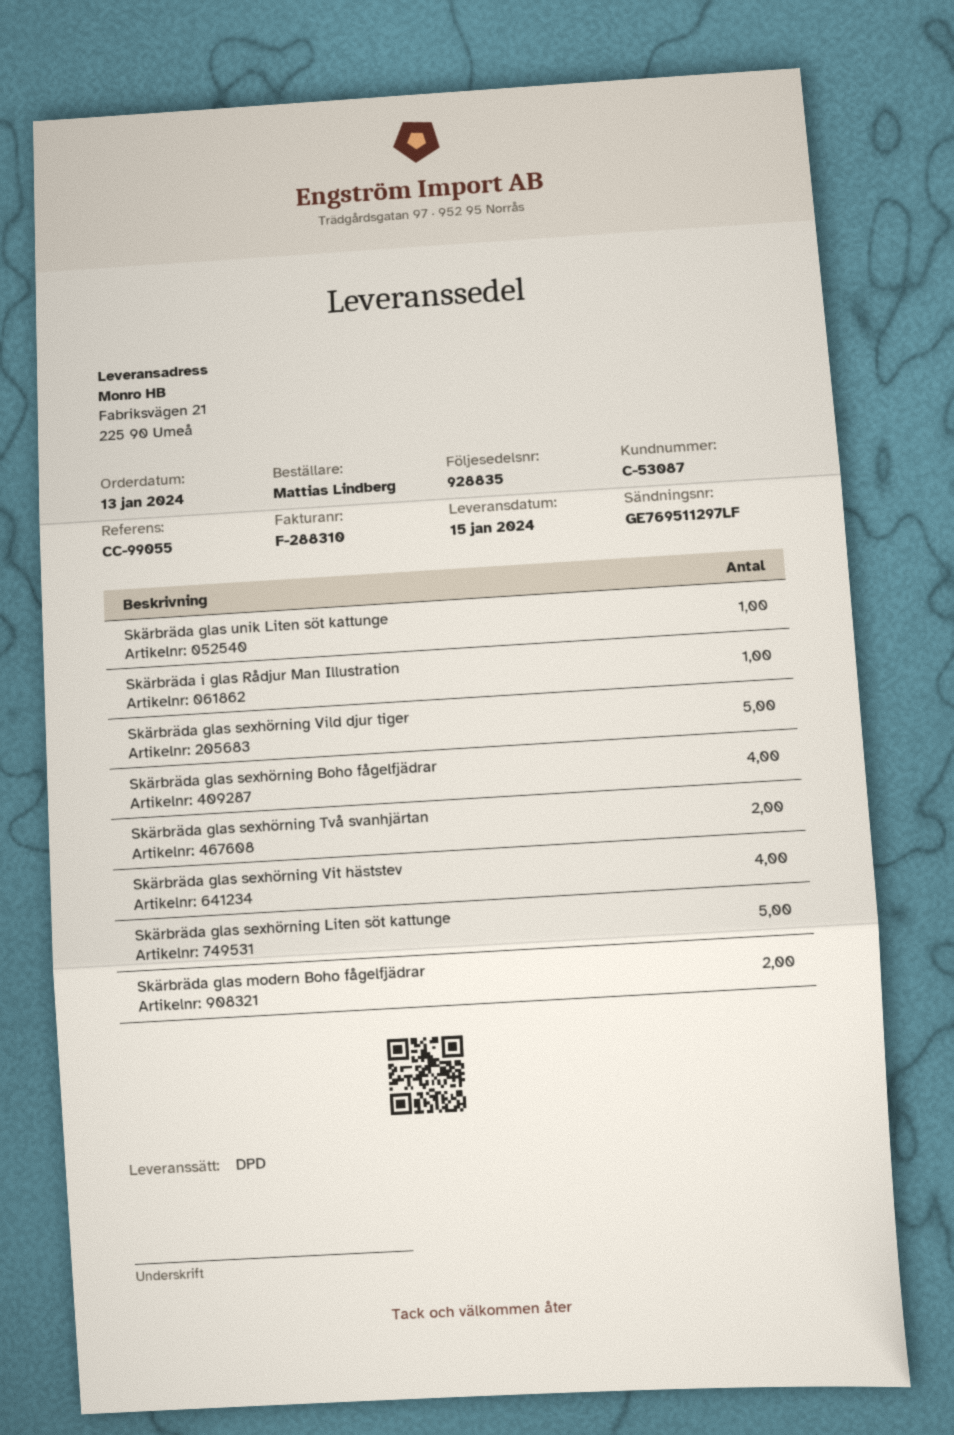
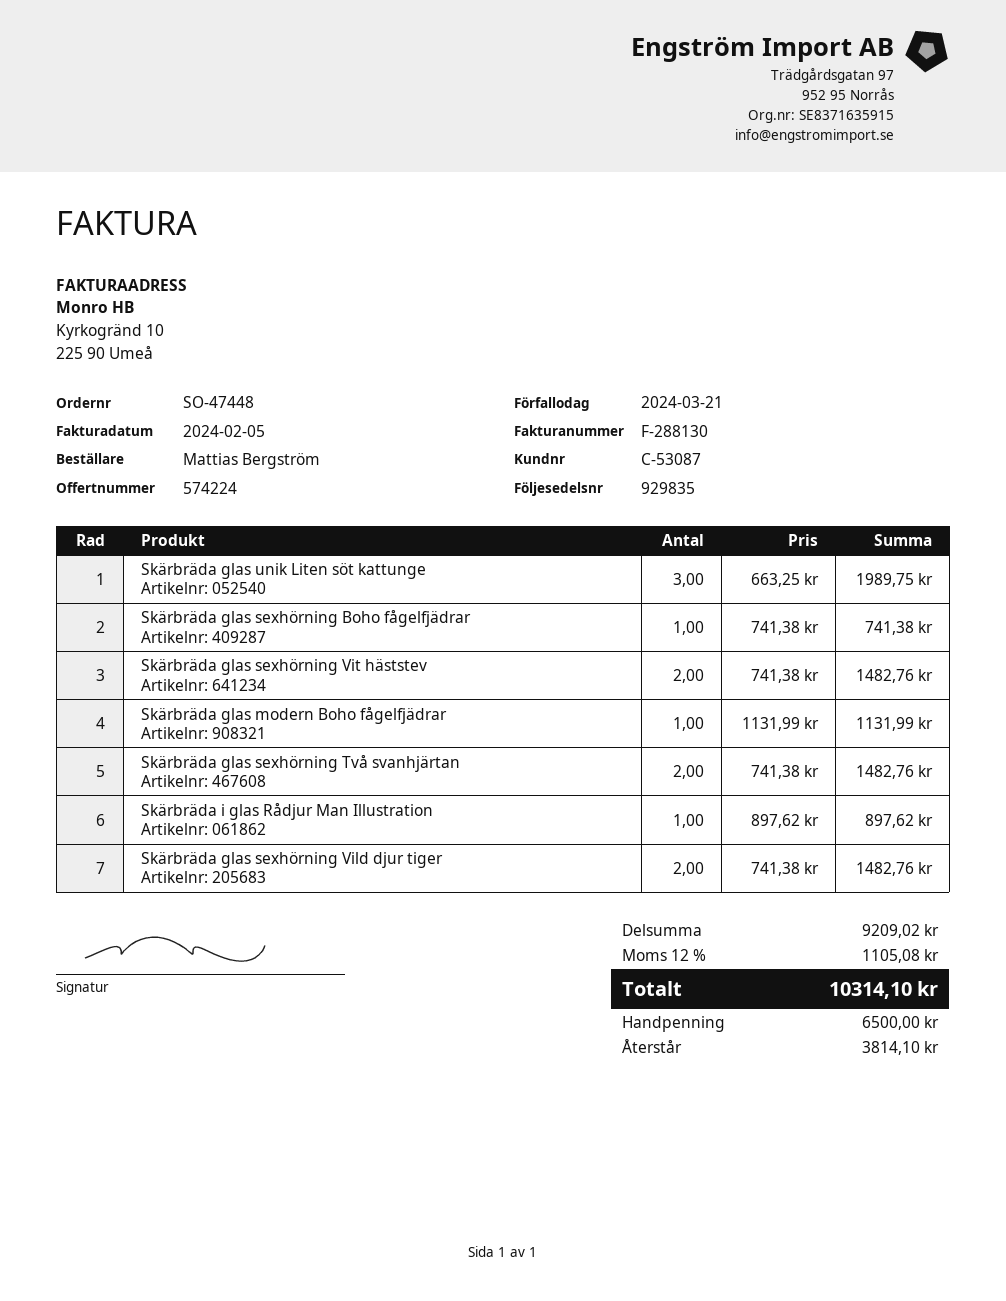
delivery note number: 928835 -> 929835
invoice number: F-288310 -> F-288130
ordered by: Mattias Lindberg -> Mattias Bergström
Skärbräda glas unik Liten söt kattunge: 1 -> 3
Skärbräda glas sexhörning Vild djur tiger: 5 -> 2
Skärbräda glas sexhörning Boho fågelfjädrar: 4 -> 1
Skärbräda glas sexhörning Vit häststev: 4 -> 2
Skärbräda glas sexhörning Liten söt kattunge: 5 -> none
Skärbräda glas modern Boho fågelfjädrar: 2 -> 1

